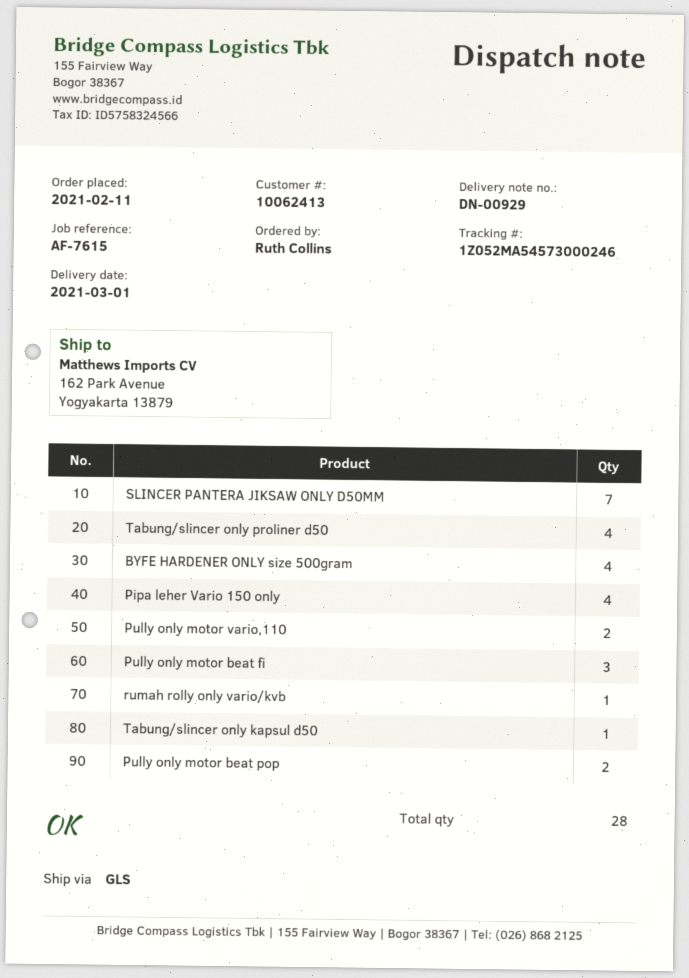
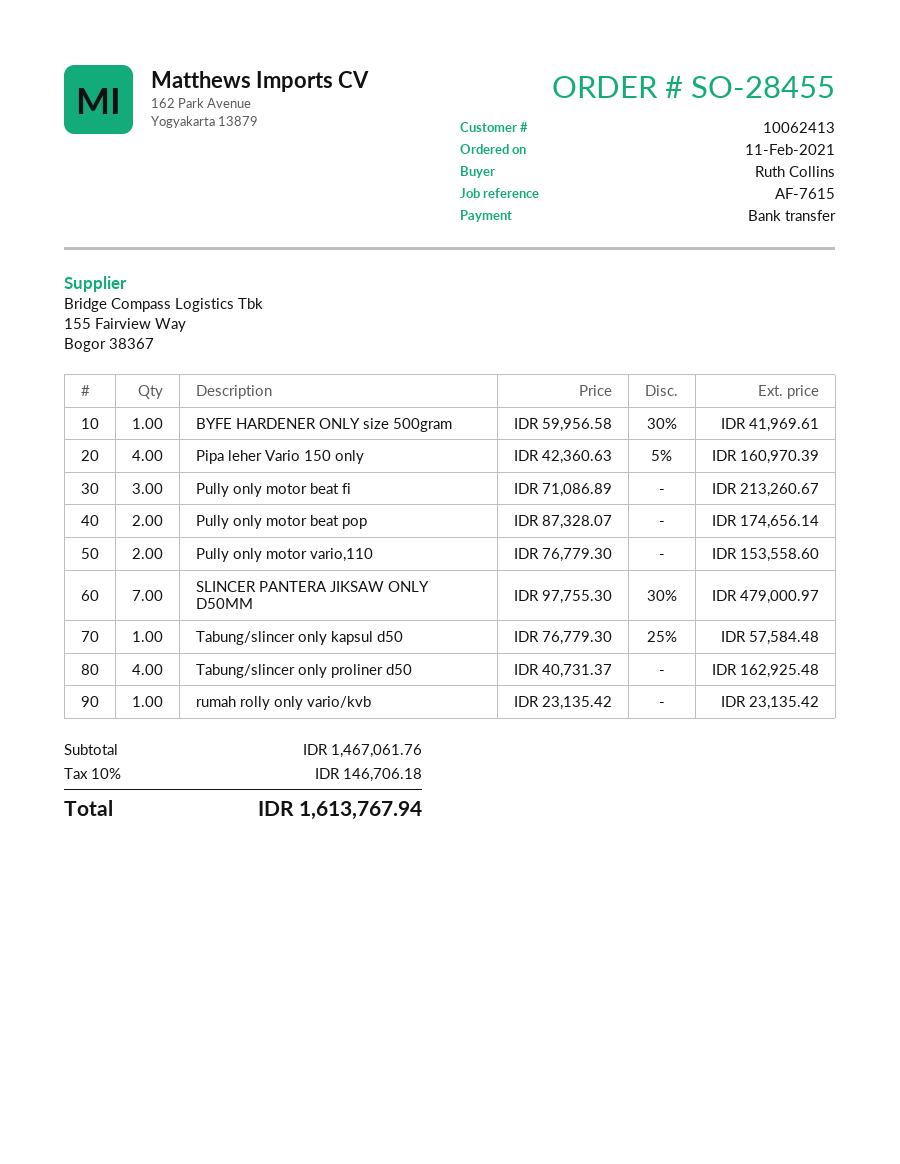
BYFE HARDENER ONLY size 500gram: 4 -> 1

